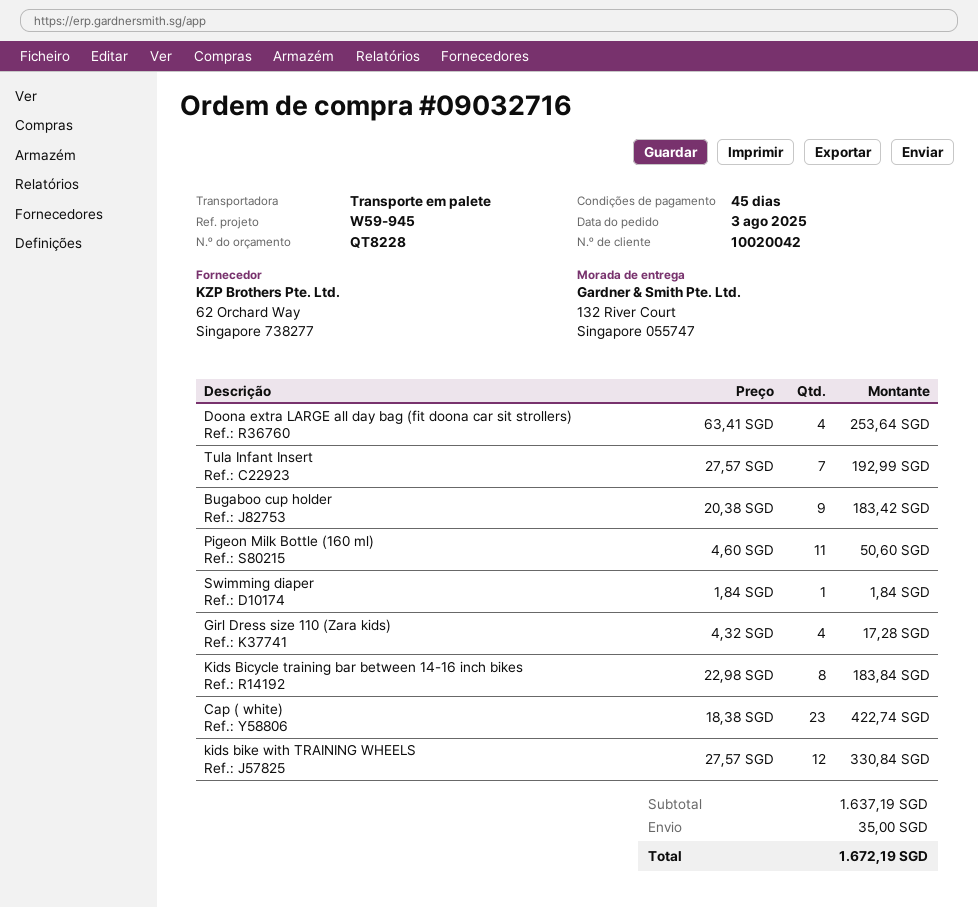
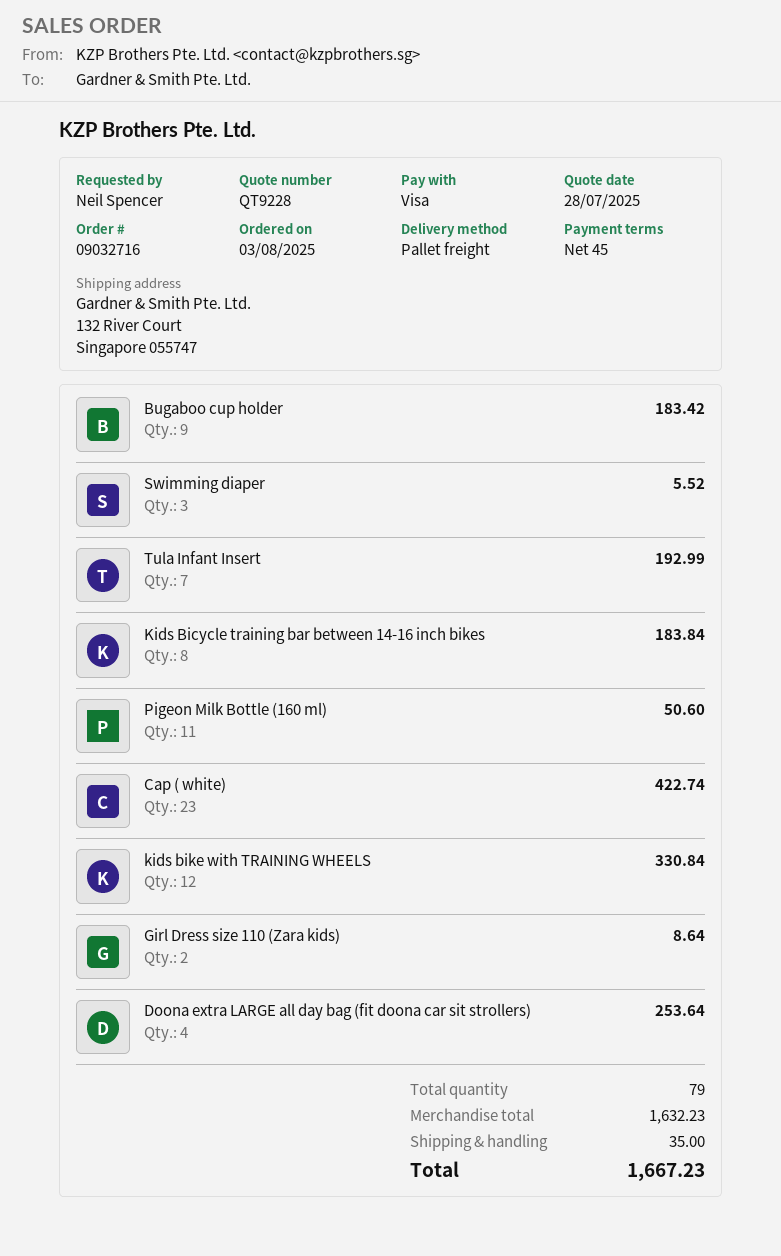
quote number: QT8228 -> QT9228
Swimming diaper: 1 for 1.84 -> 3 for 5.52
Girl Dress size 110 (Zara kids): 4 for 17.28 -> 2 for 8.64
subtotal: 1637.19 -> 1632.23
total: 1672.19 -> 1667.23

